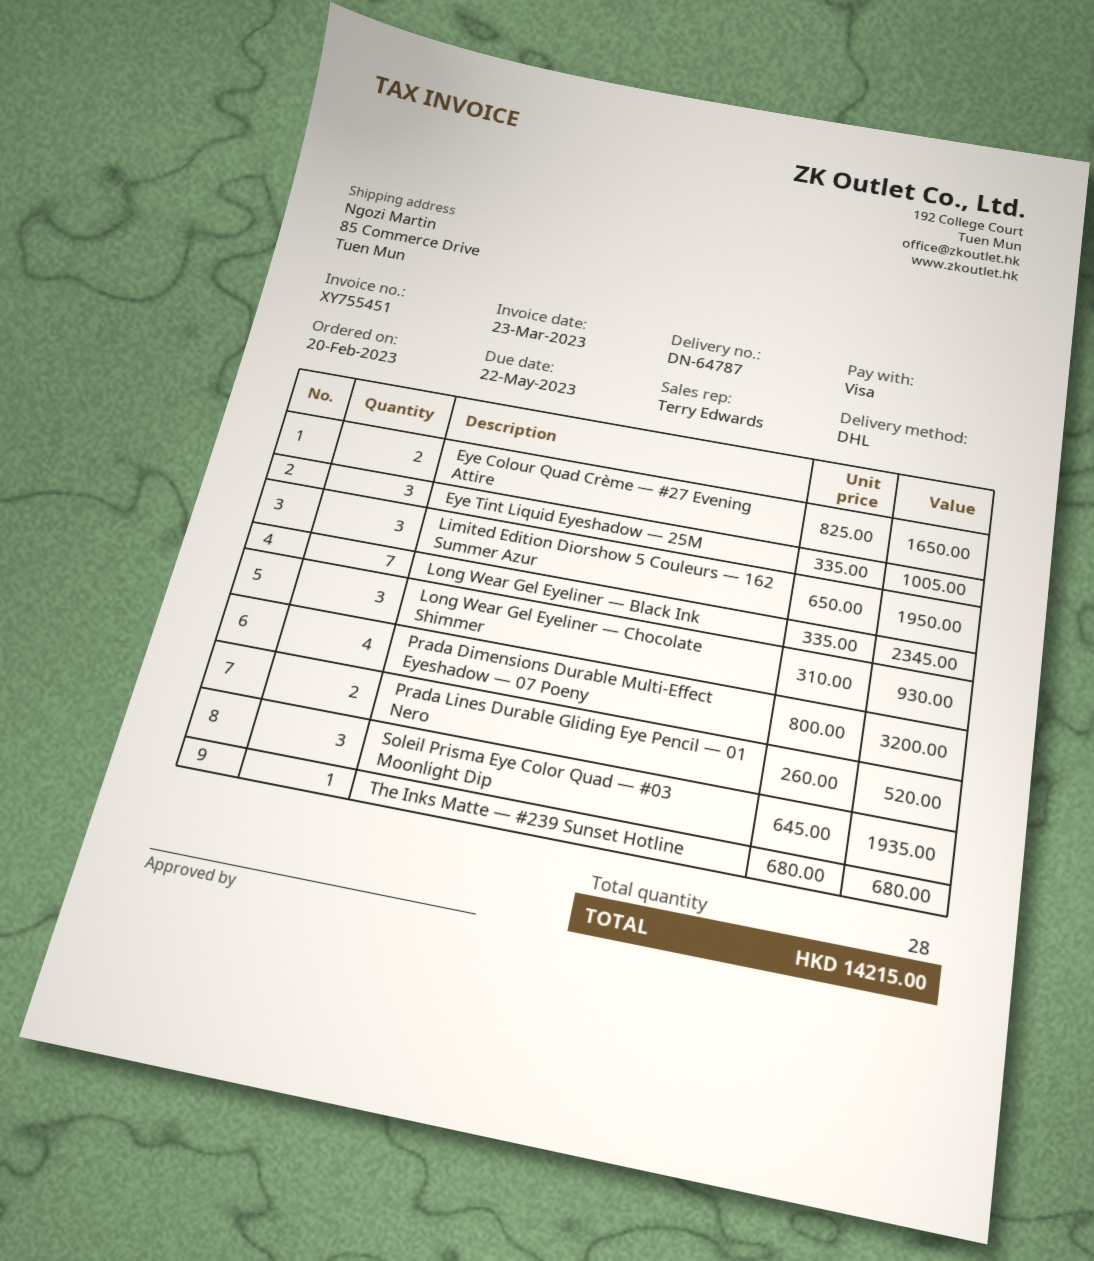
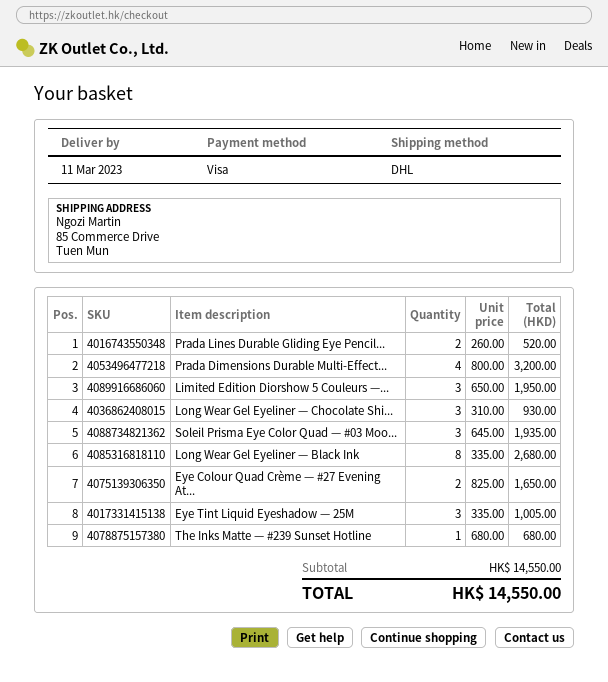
Long Wear Gel Eyeliner — Black Ink: 7 x 335.00 = 2345.00 -> 8 x 335.00 = 2680.00
total: 14215.00 -> 14550.00

